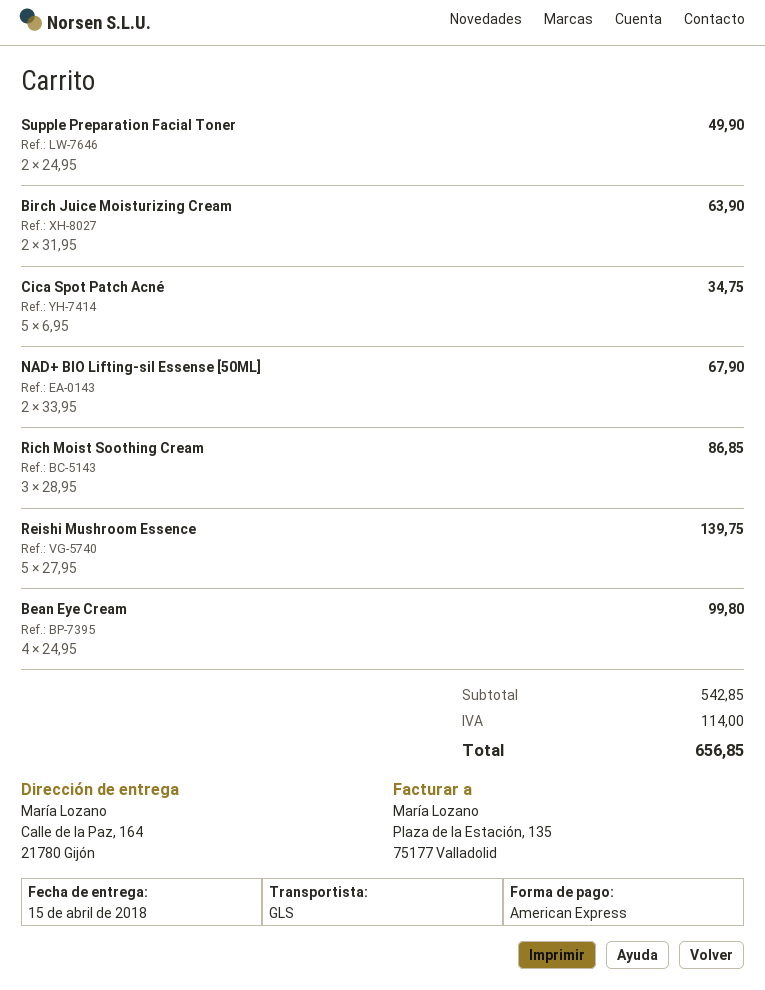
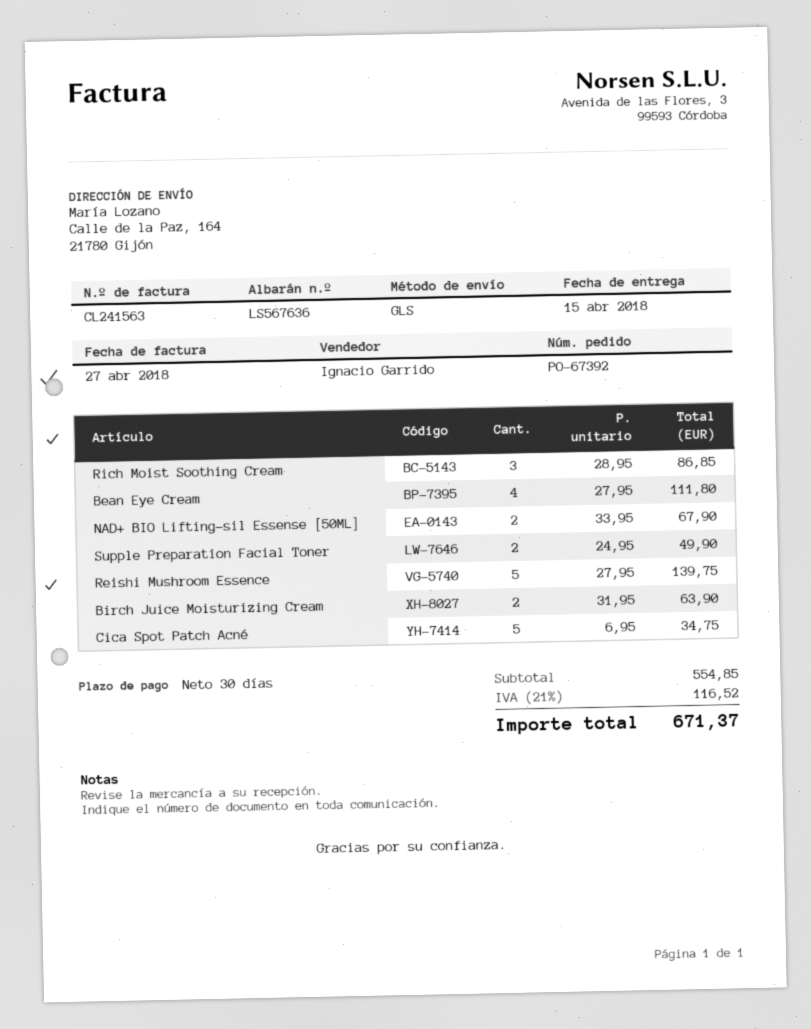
Bean Eye Cream: 4 x 24.95 = 99.80 -> 4 x 27.95 = 111.80
subtotal: 542.85 -> 554.85
tax: 114.00 -> 116.52
total: 656.85 -> 671.37

